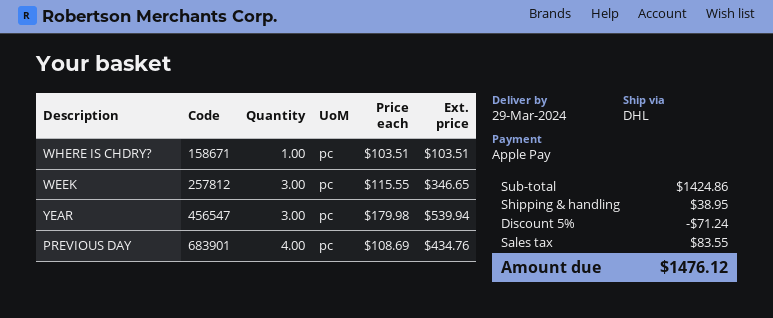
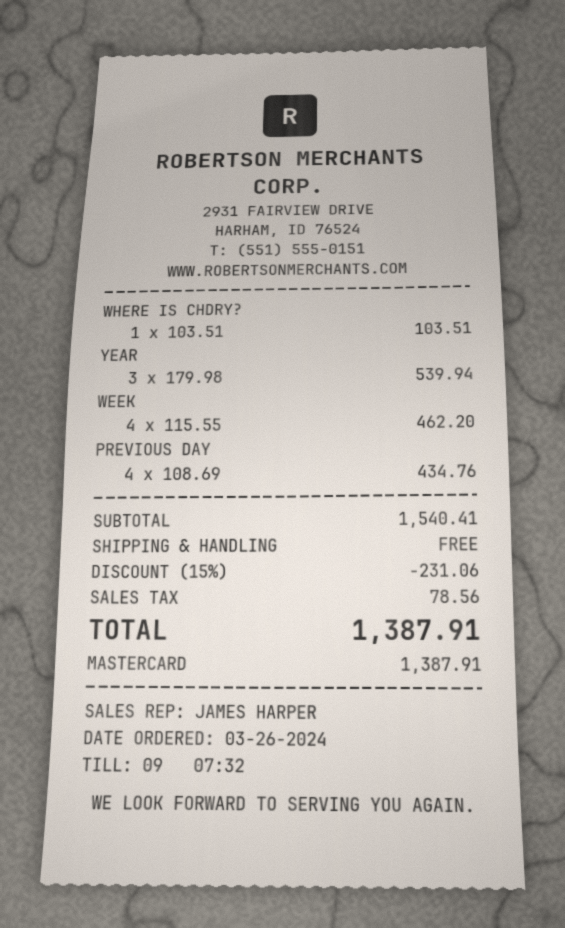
payment method: Apple Pay -> Mastercard
WEEK: 3 x 115.55 = 346.65 -> 4 x 115.55 = 462.20
subtotal: 1424.86 -> 1540.41
discount: 5% = 71.24 -> 15% = 231.06
shipping: 38.95 -> 0.00
tax: 83.55 -> 78.56
total: 1476.12 -> 1387.91

